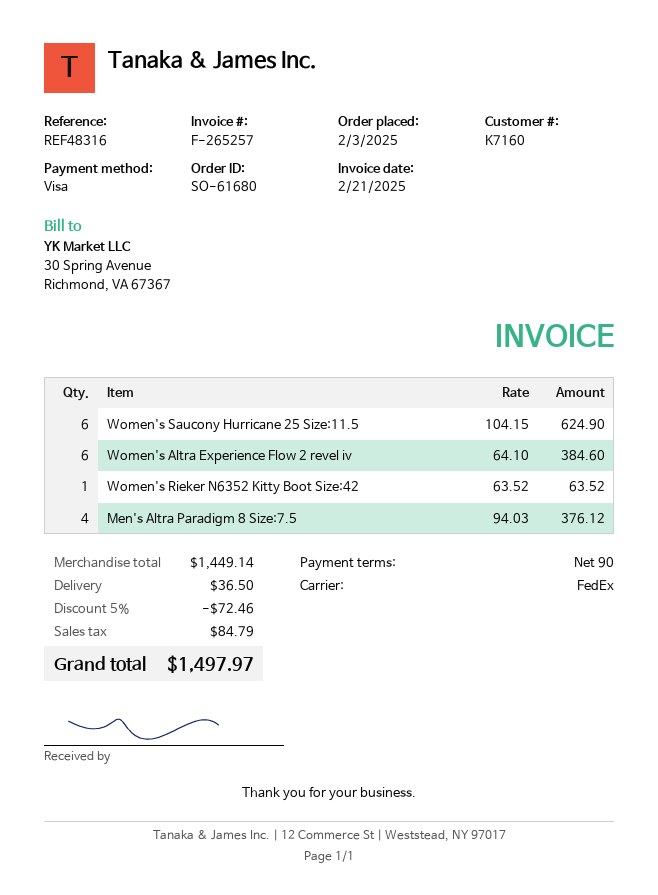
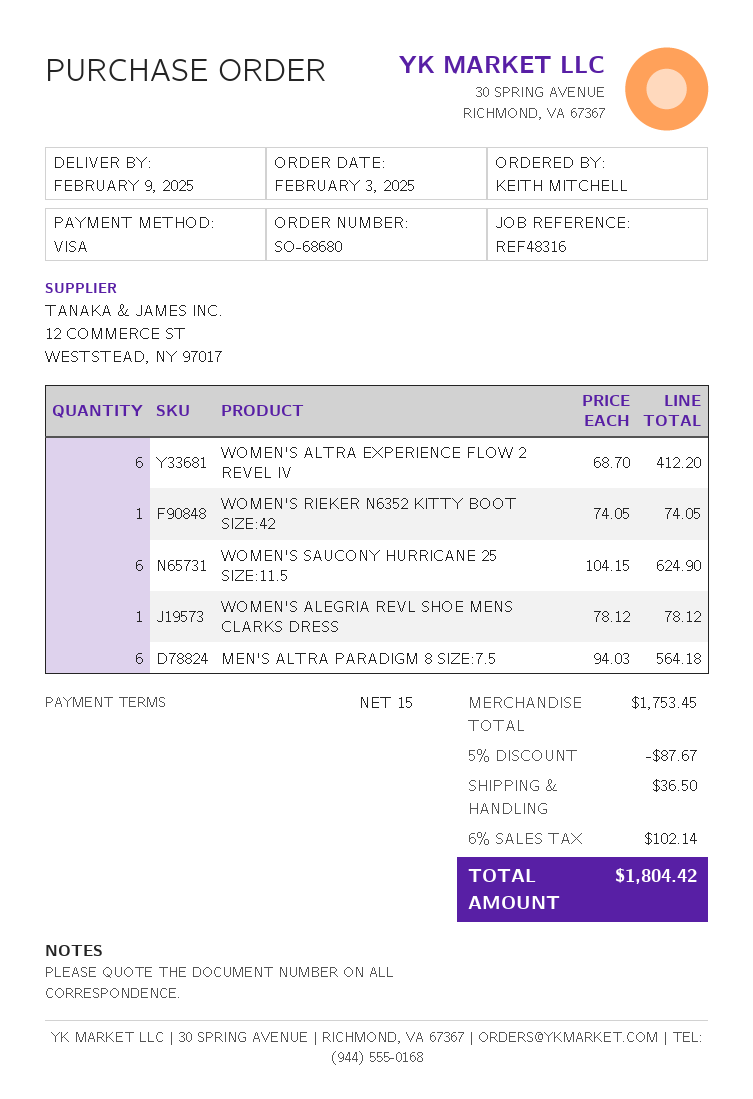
order number: SO-61680 -> SO-68680
payment terms: 90 days -> 15 days
Women's Altra Experience Flow 2 revel iv: 6 x 64.10 = 384.60 -> 6 x 68.70 = 412.20
Women's Rieker N6352 Kitty Boot Size:42: 1 x 63.52 = 63.52 -> 1 x 74.05 = 74.05
Men's Altra Paradigm 8 Size:7.5: 4 x 94.03 = 376.12 -> 6 x 94.03 = 564.18
WOMEN'S ALEGRIA REVL SHOE MENS CLARKS DRESS: none -> 1 x 78.12 = 78.12
subtotal: 1449.14 -> 1753.45
discount: 5% = 72.46 -> 5% = 87.67
tax: 84.79 -> 102.14
total: 1497.97 -> 1804.42

